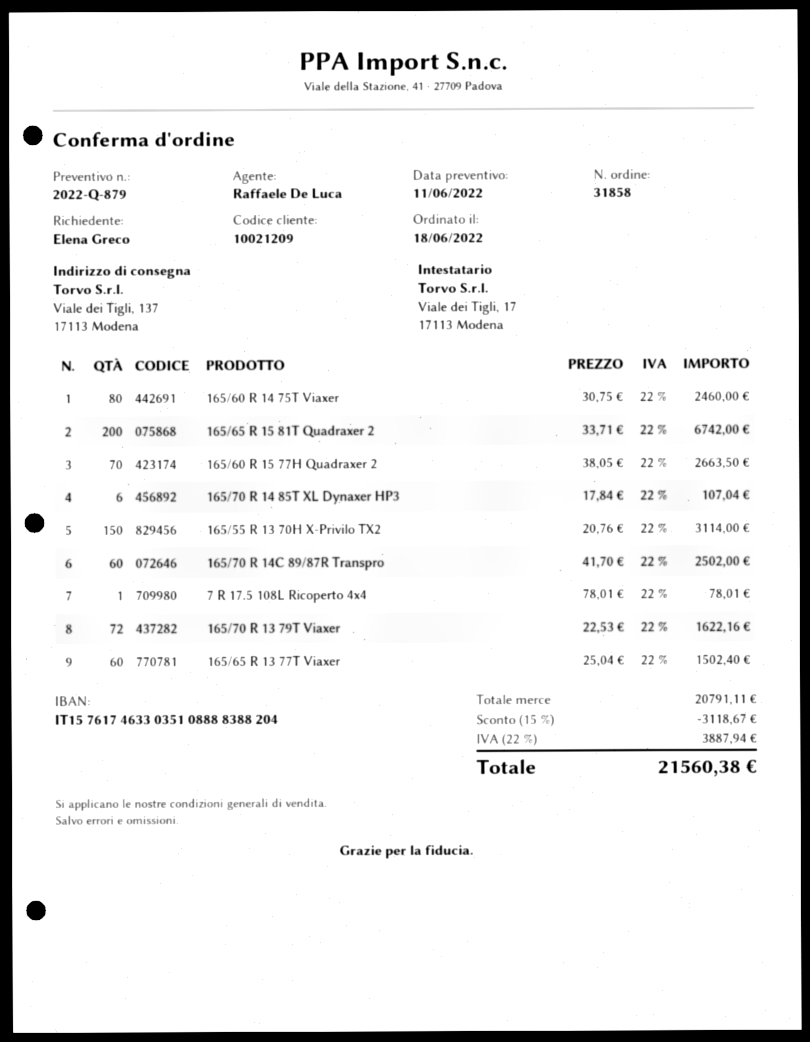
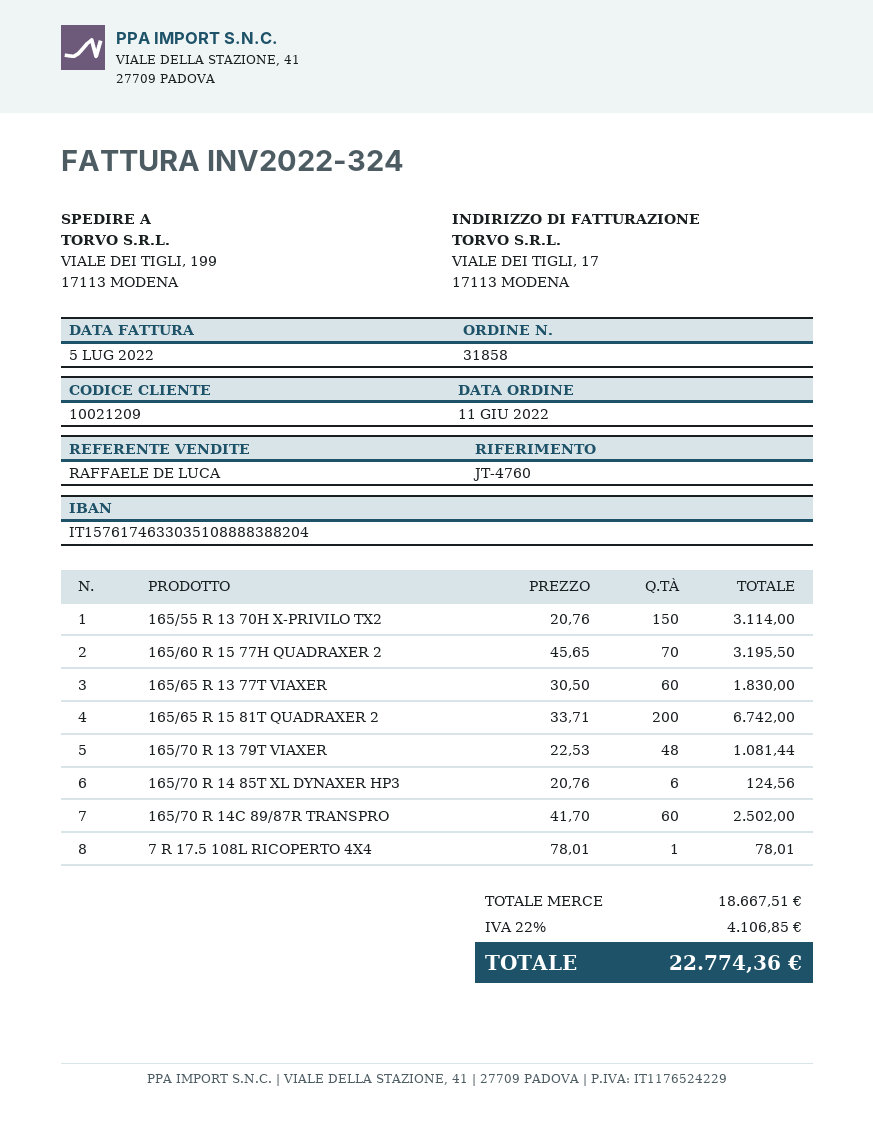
order date: 2022-06-18 -> 2022-06-11
ship to: Viale dei Tigli, 137, 17113 Modena -> VIALE DEI TIGLI, 199, 17113 MODENA
165/60 R 14 75T Viaxer: 80 x 30.75 = 2460.00 -> none
165/60 R 15 77H Quadraxer 2: 70 x 38.05 = 2663.50 -> 70 x 45.65 = 3195.50
165/70 R 14 85T XL Dynaxer HP3: 6 x 17.84 = 107.04 -> 6 x 20.76 = 124.56
165/70 R 13 79T Viaxer: 72 x 22.53 = 1622.16 -> 48 x 22.53 = 1081.44
165/65 R 13 77T Viaxer: 60 x 25.04 = 1502.40 -> 60 x 30.50 = 1830.00
subtotal: 20791.11 -> 18667.51
discount: 15% = 3118.67 -> none
tax: 22% = 3887.94 -> 22% = 4106.85
total: 21560.38 -> 22774.36

